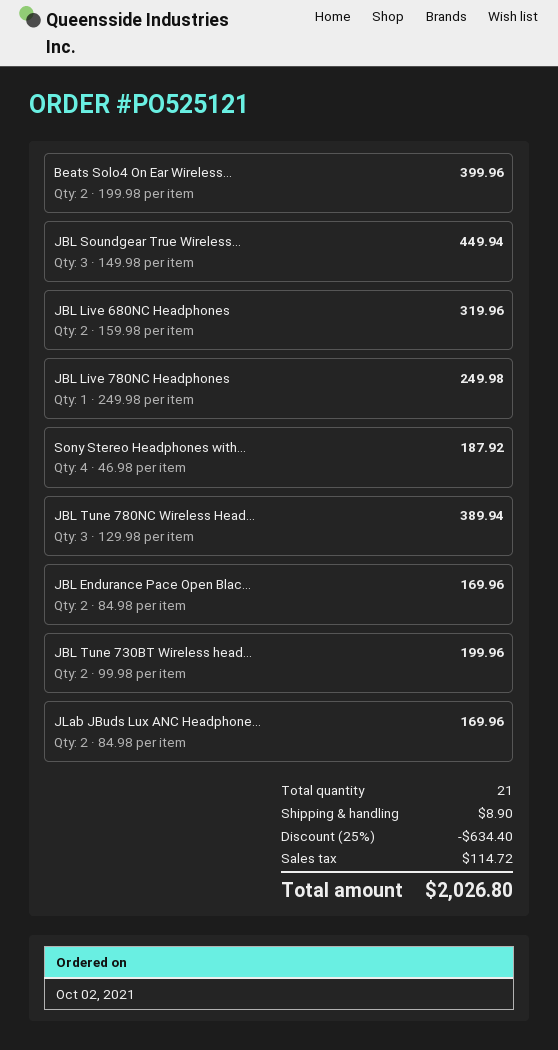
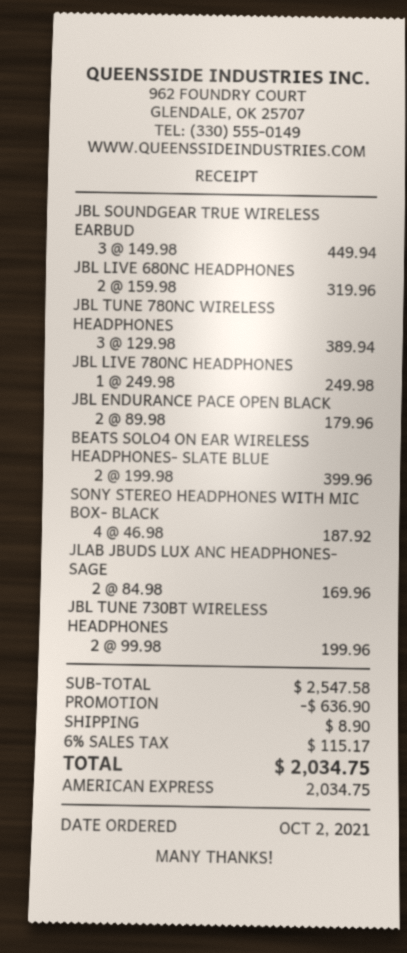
JBL Endurance Pace Open Blac...: 2 x 84.98 = 169.96 -> 2 x 89.98 = 179.96
discount: 634.40 -> 636.90
tax: 114.72 -> 115.17
total: 2026.80 -> 2034.75

